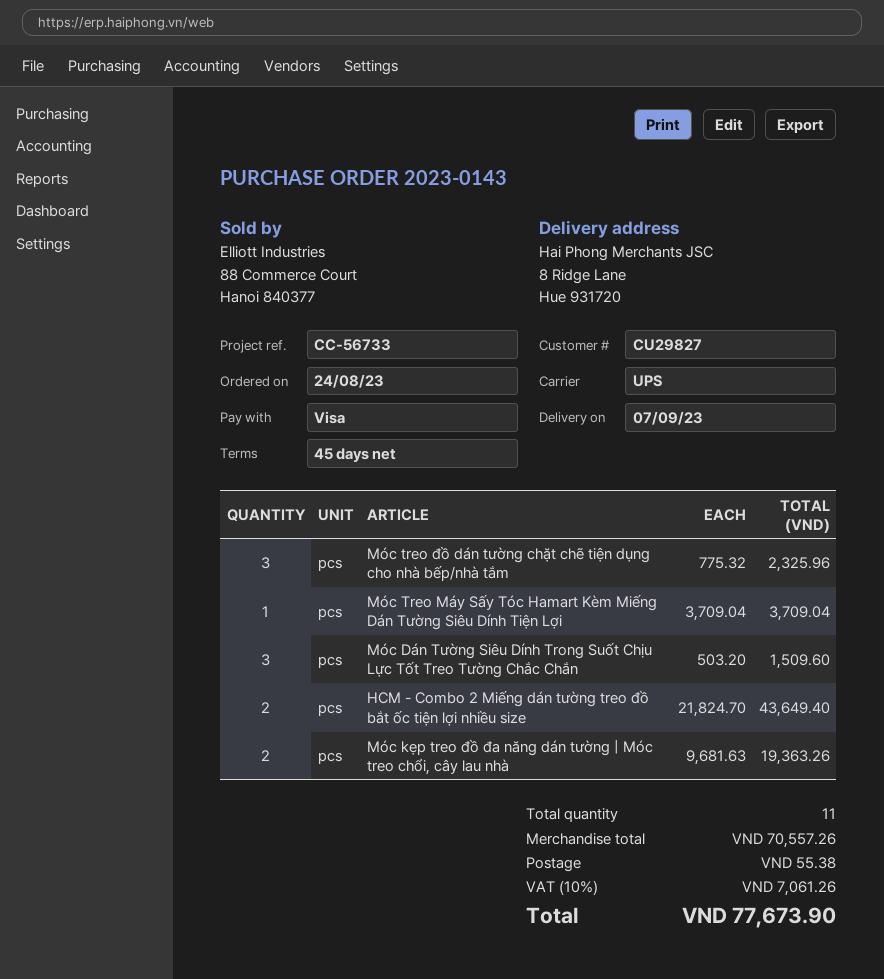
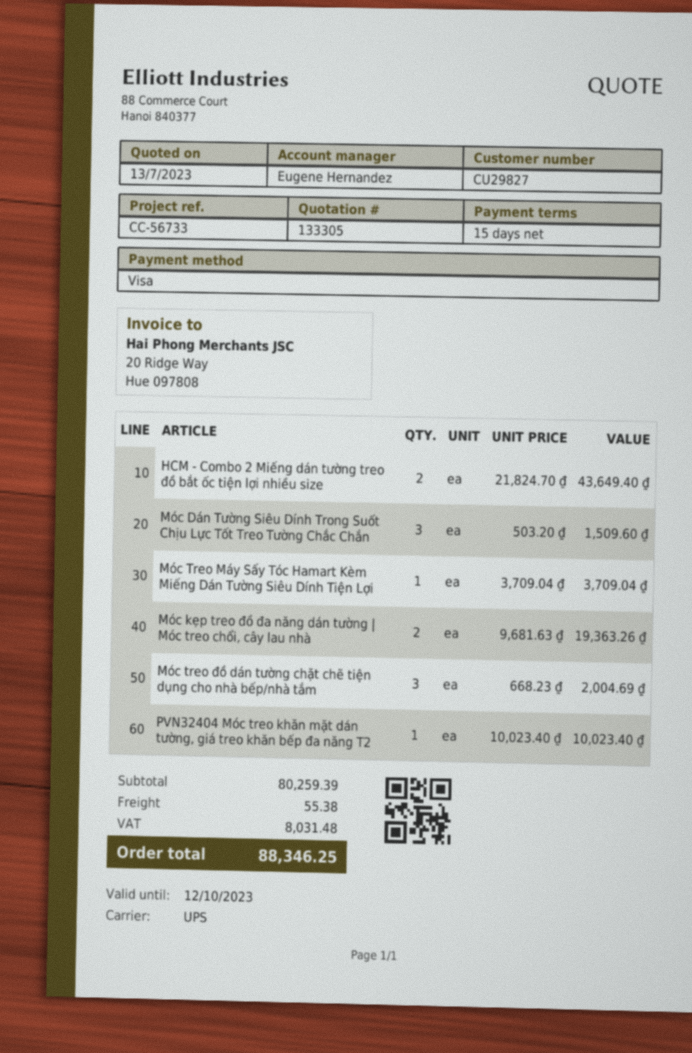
payment terms: 45 days -> 15 days
Móc treo đồ dán tường chặt chẽ tiện dụng cho nhà bếp/nhà tắm: 3 x 775.32 = 2325.96 -> 3 x 668.23 = 2004.69
PVN32404 Móc treo khăn mặt dán tường, giá treo khăn bếp đa năng T2: none -> 1 x 10023.40 = 10023.40
subtotal: 70557.26 -> 80259.39
tax: 7061.26 -> 8031.48
total: 77673.90 -> 88346.25

